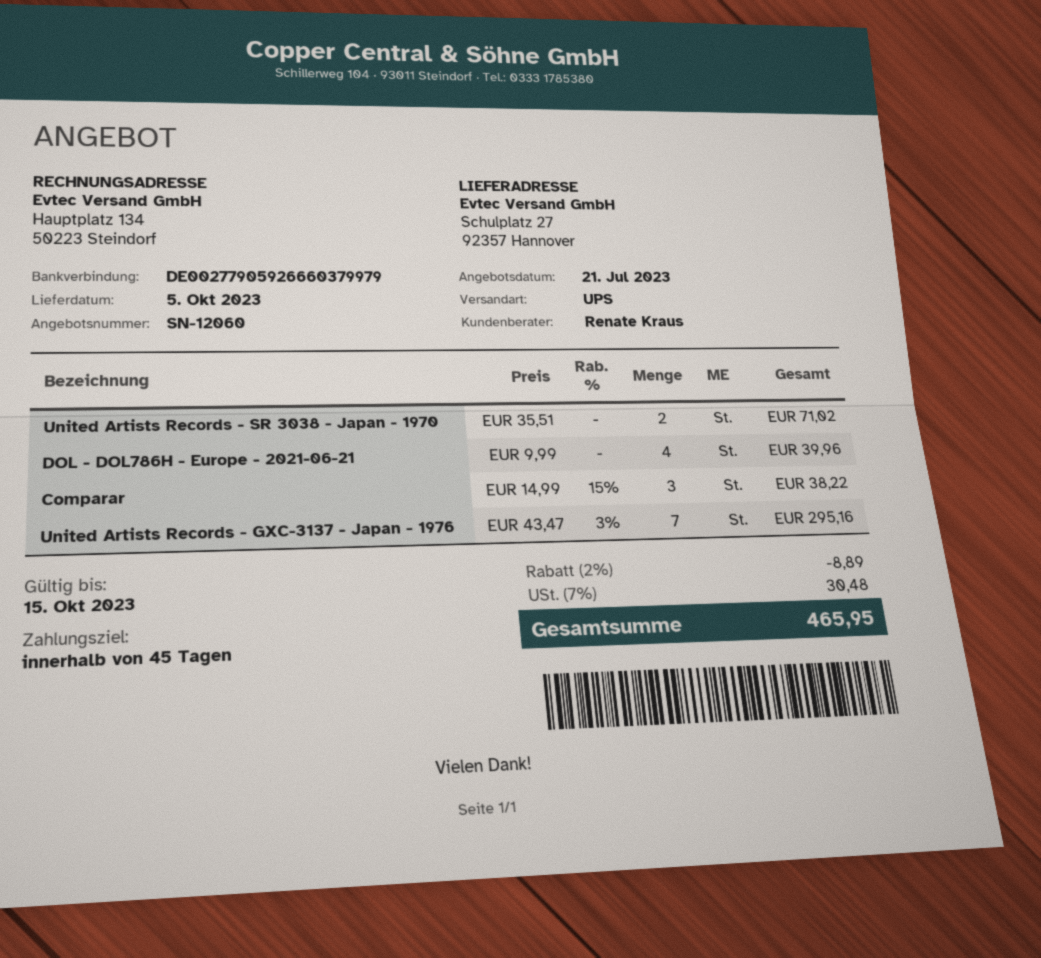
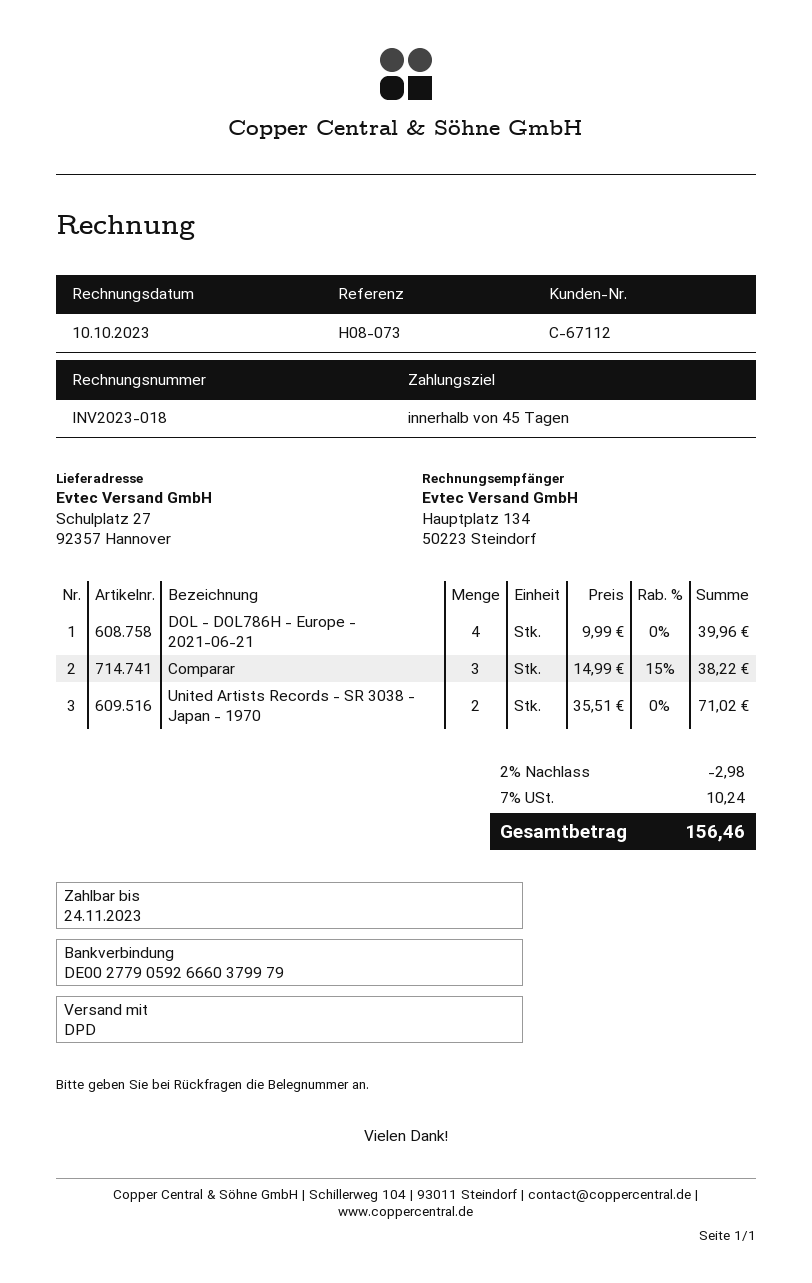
shipping method: UPS -> DPD
United Artists Records - GXC-3137 - Japan - 1976: 7 x 43.47 - 3% = 295.16 -> none
discount: 2% = 8.89 -> 2% = 2.98
tax: 7% = 30.48 -> 7% = 10.24
total: 465.95 -> 156.46

